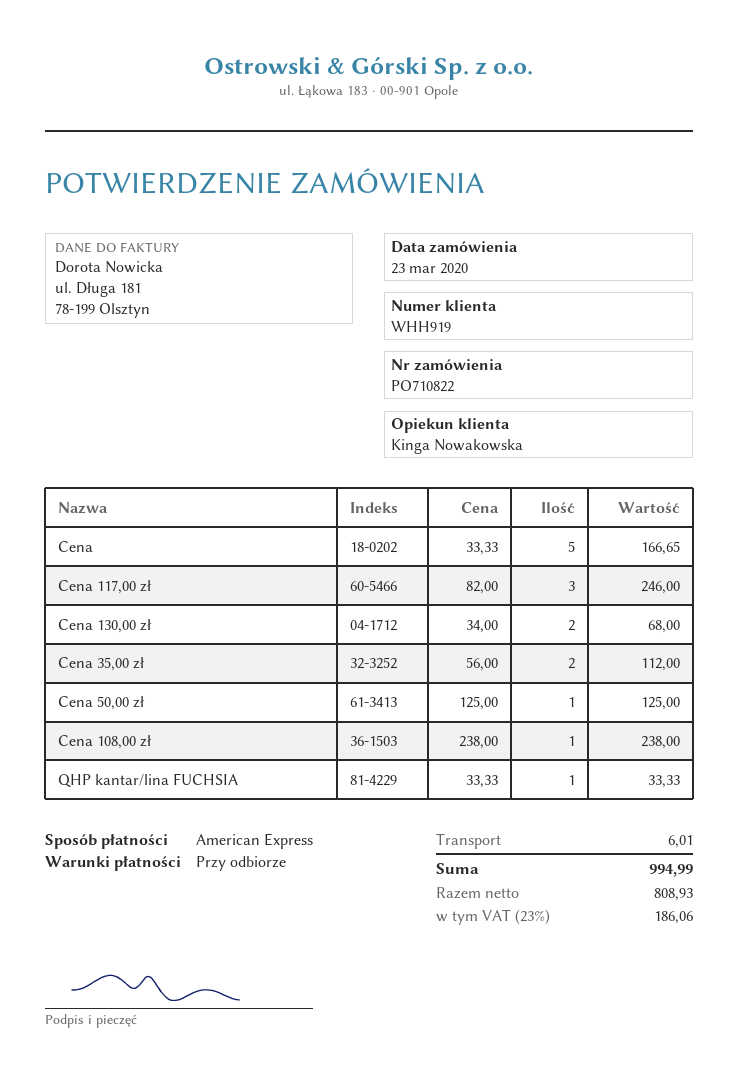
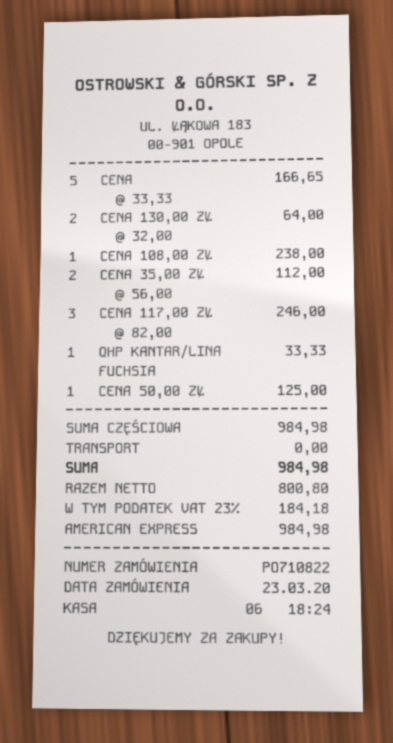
Cena 130,00 zł: 2 x 34.00 = 68.00 -> 2 x 32.00 = 64.00
shipping: 6.01 -> 0.00
net: 808.93 -> 800.80
tax: 23% = 186.06 -> 23% = 184.18
total: 994.99 -> 984.98

